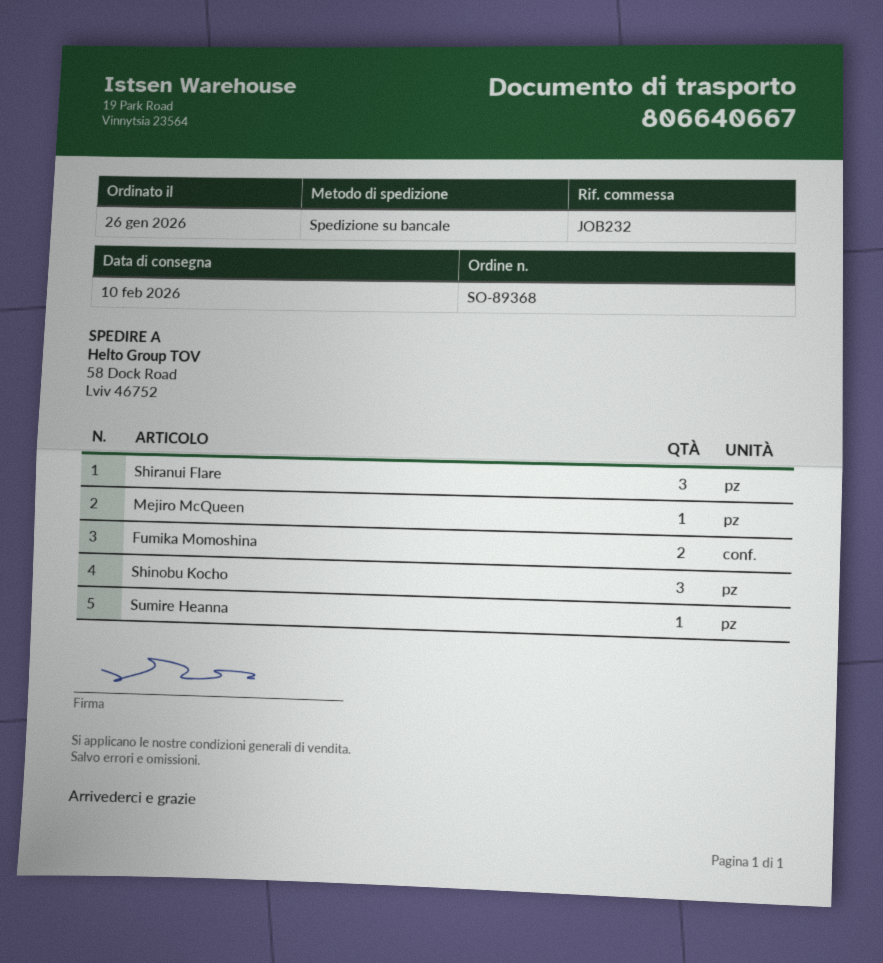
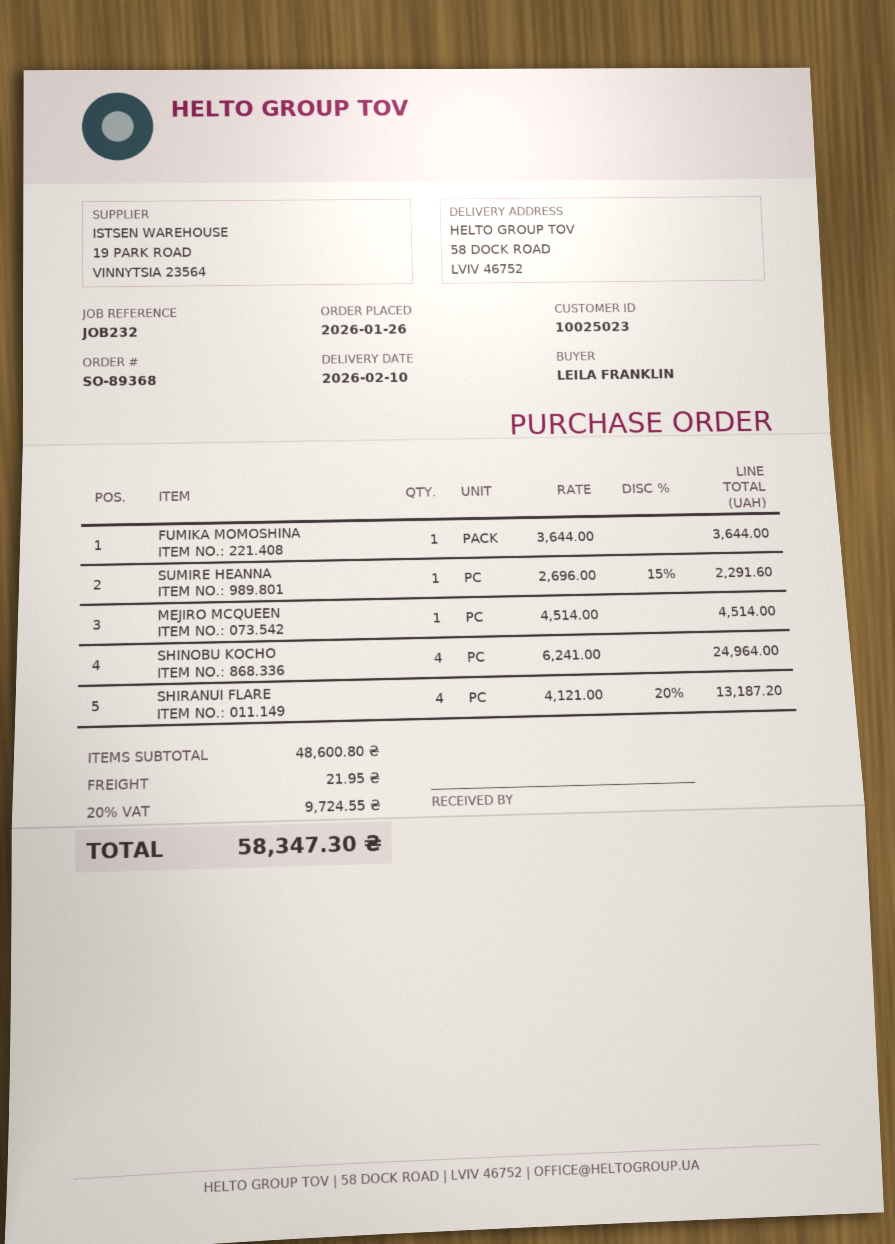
Shiranui Flare: 3 -> 4
Fumika Momoshina: 2 -> 1
Shinobu Kocho: 3 -> 4

